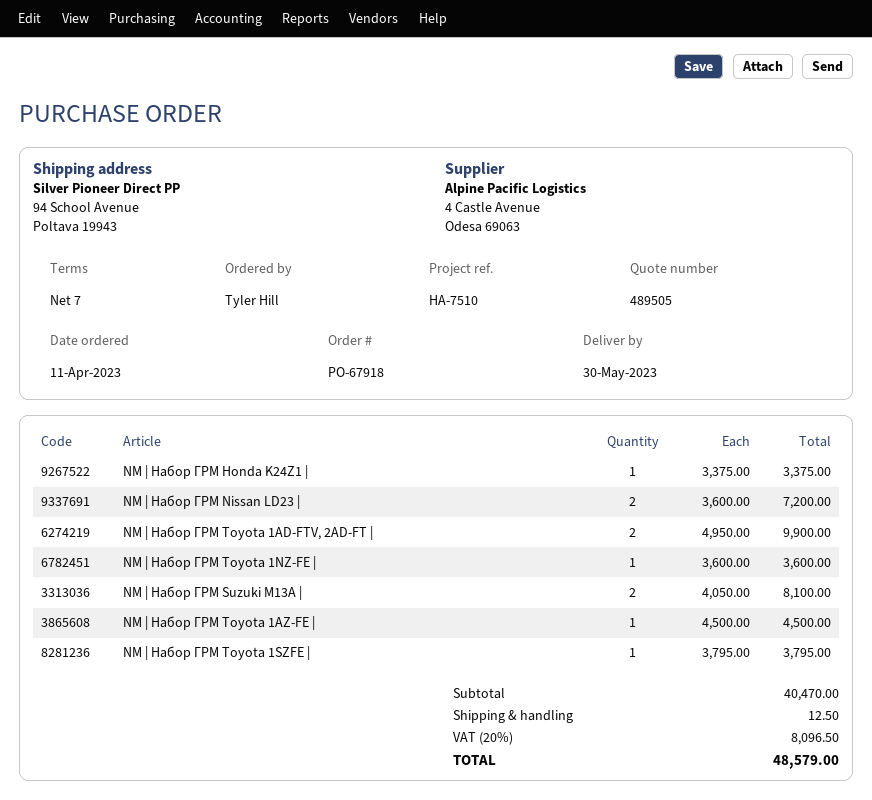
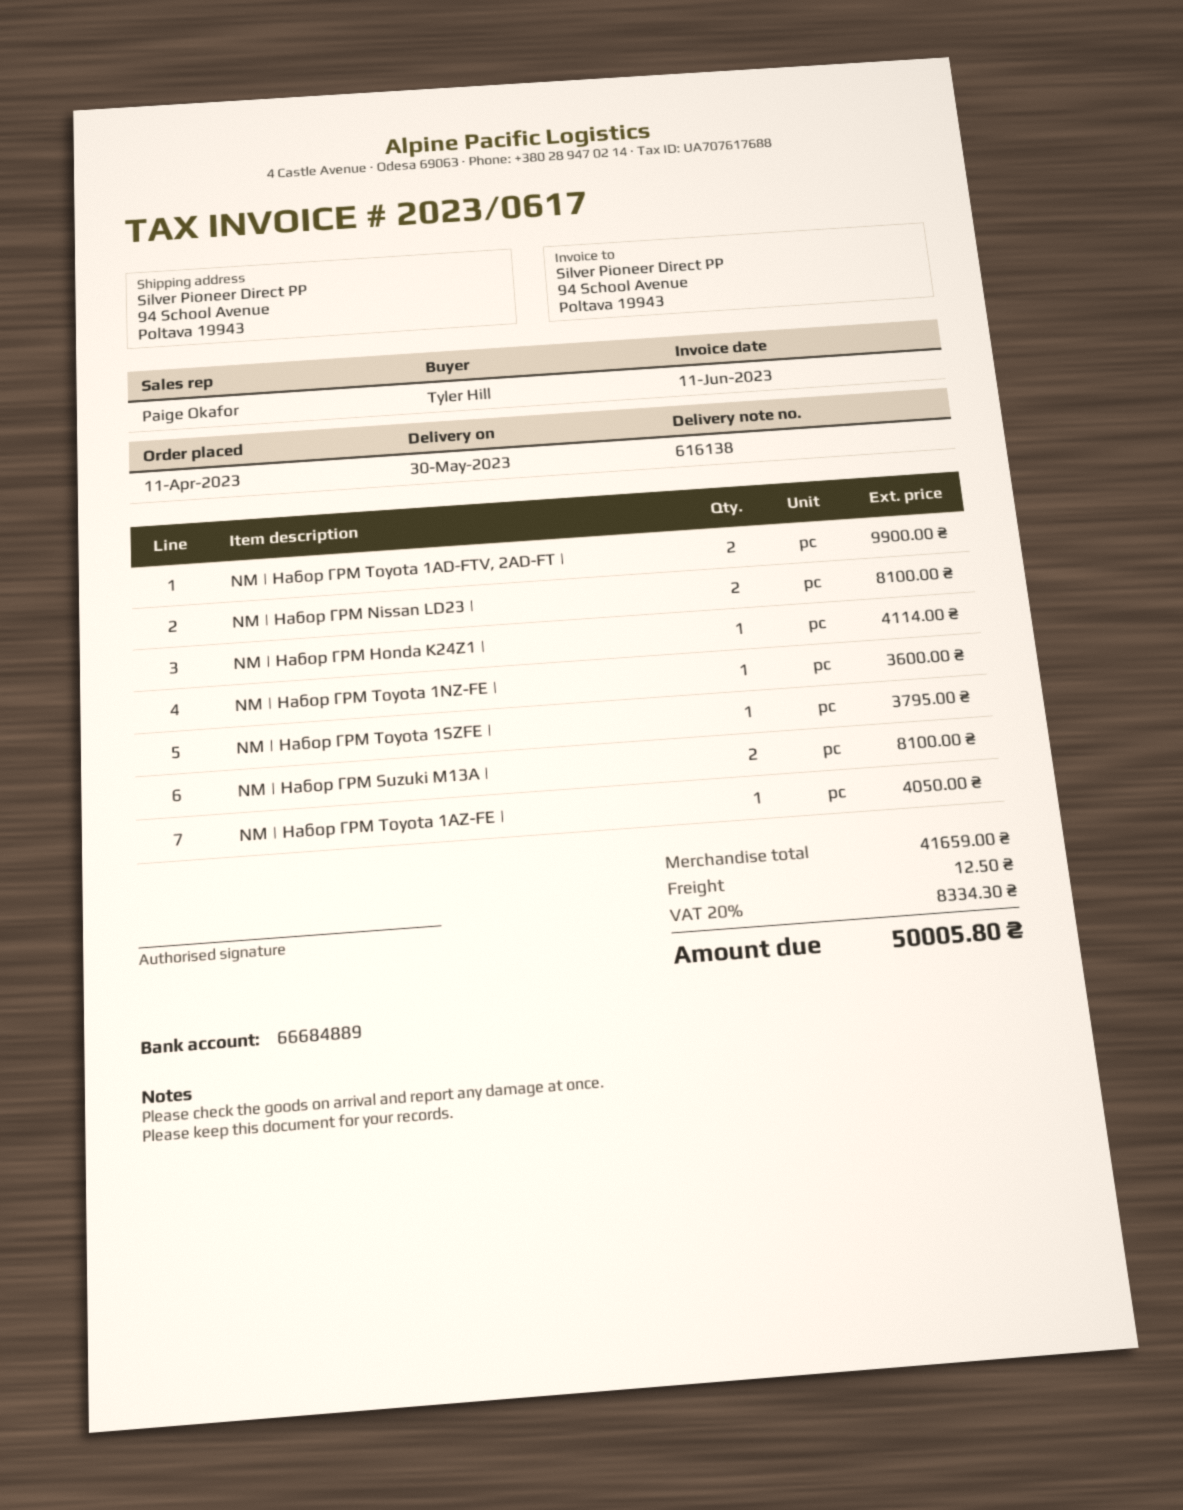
NM | Набор ГРМ Honda K24Z1 |: 1 for 3375.00 -> 1 for 4114.00
NM | Набор ГРМ Nissan LD23 |: 2 for 7200.00 -> 2 for 8100.00
NM | Набор ГРМ Toyota 1AZ-FE |: 1 for 4500.00 -> 1 for 4050.00
subtotal: 40470.00 -> 41659.00
tax: 20% = 8096.50 -> 20% = 8334.30
total: 48579.00 -> 50005.80

